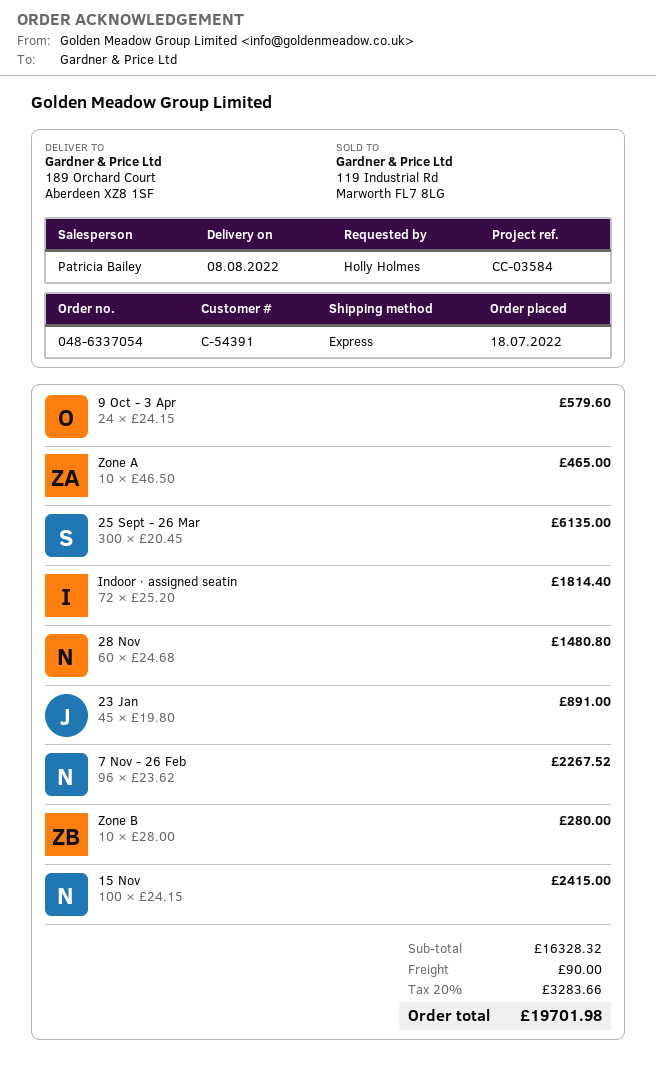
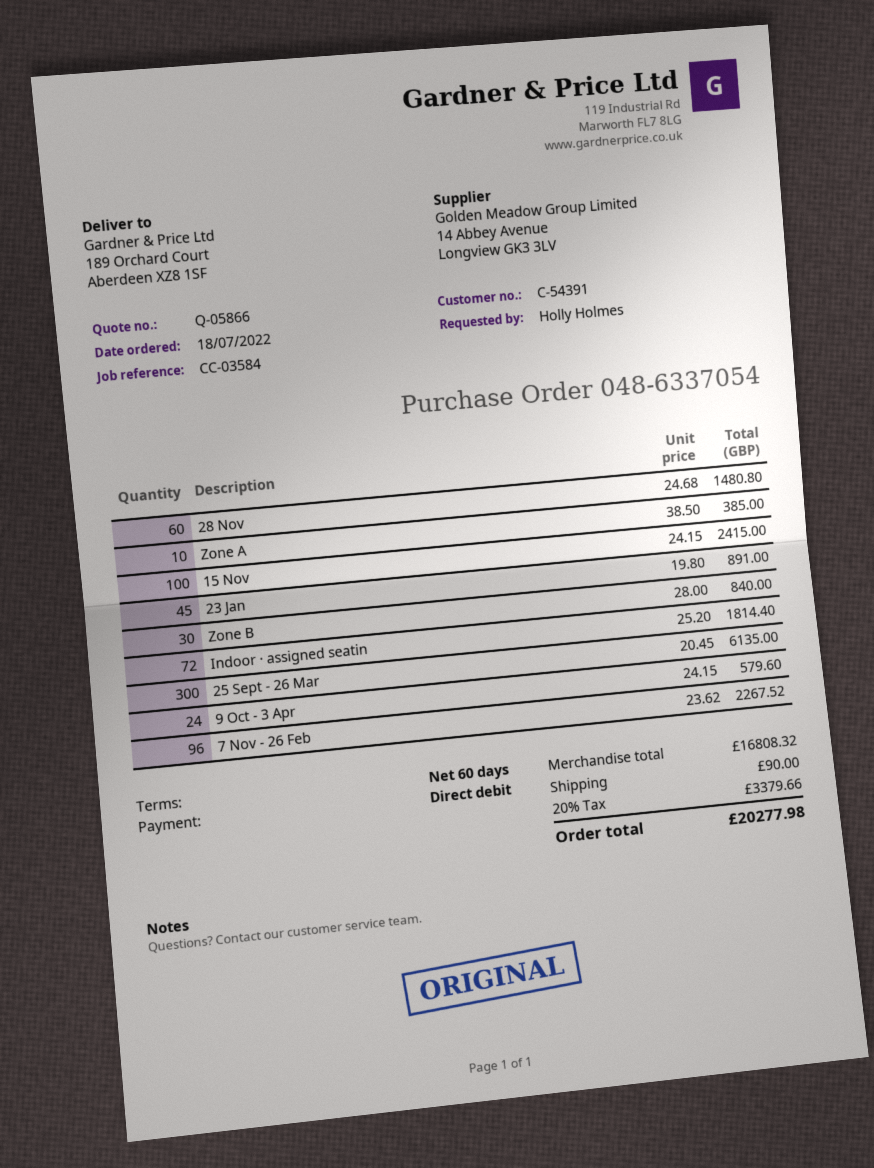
Zone A: 10 x 46.50 = 465.00 -> 10 x 38.50 = 385.00
Zone B: 10 x 28.00 = 280.00 -> 30 x 28.00 = 840.00
subtotal: 16328.32 -> 16808.32
tax: 20% = 3283.66 -> 20% = 3379.66
total: 19701.98 -> 20277.98

